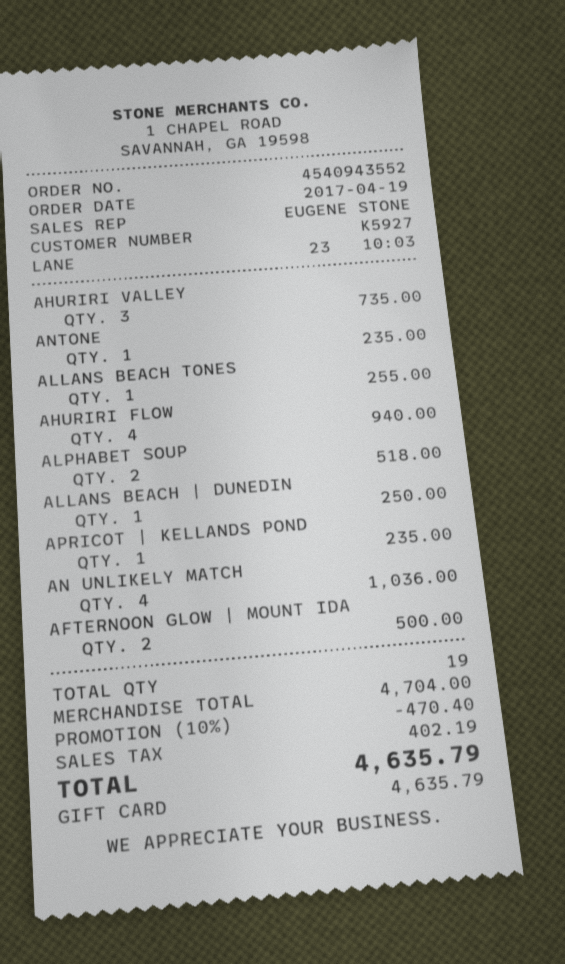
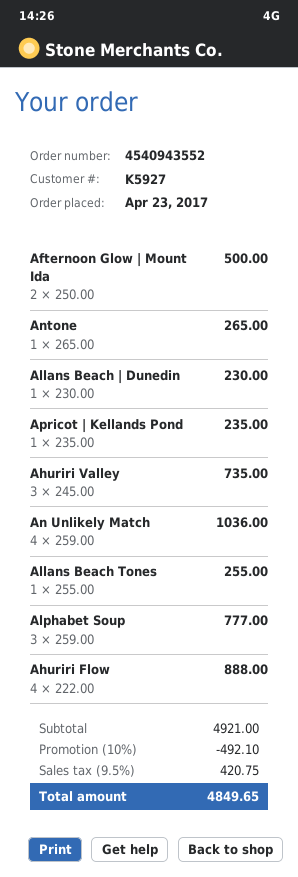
order date: 2017-04-19 -> 2017-04-23
ANTONE: 1 for 235.00 -> 1 for 265.00
AHURIRI FLOW: 4 for 940.00 -> 4 for 888.00
ALPHABET SOUP: 2 for 518.00 -> 3 for 777.00
ALLANS BEACH | DUNEDIN: 1 for 250.00 -> 1 for 230.00
subtotal: 4704.00 -> 4921.00
discount: 10% = 470.40 -> 10% = 492.10
tax: 402.19 -> 420.75
total: 4635.79 -> 4849.65

